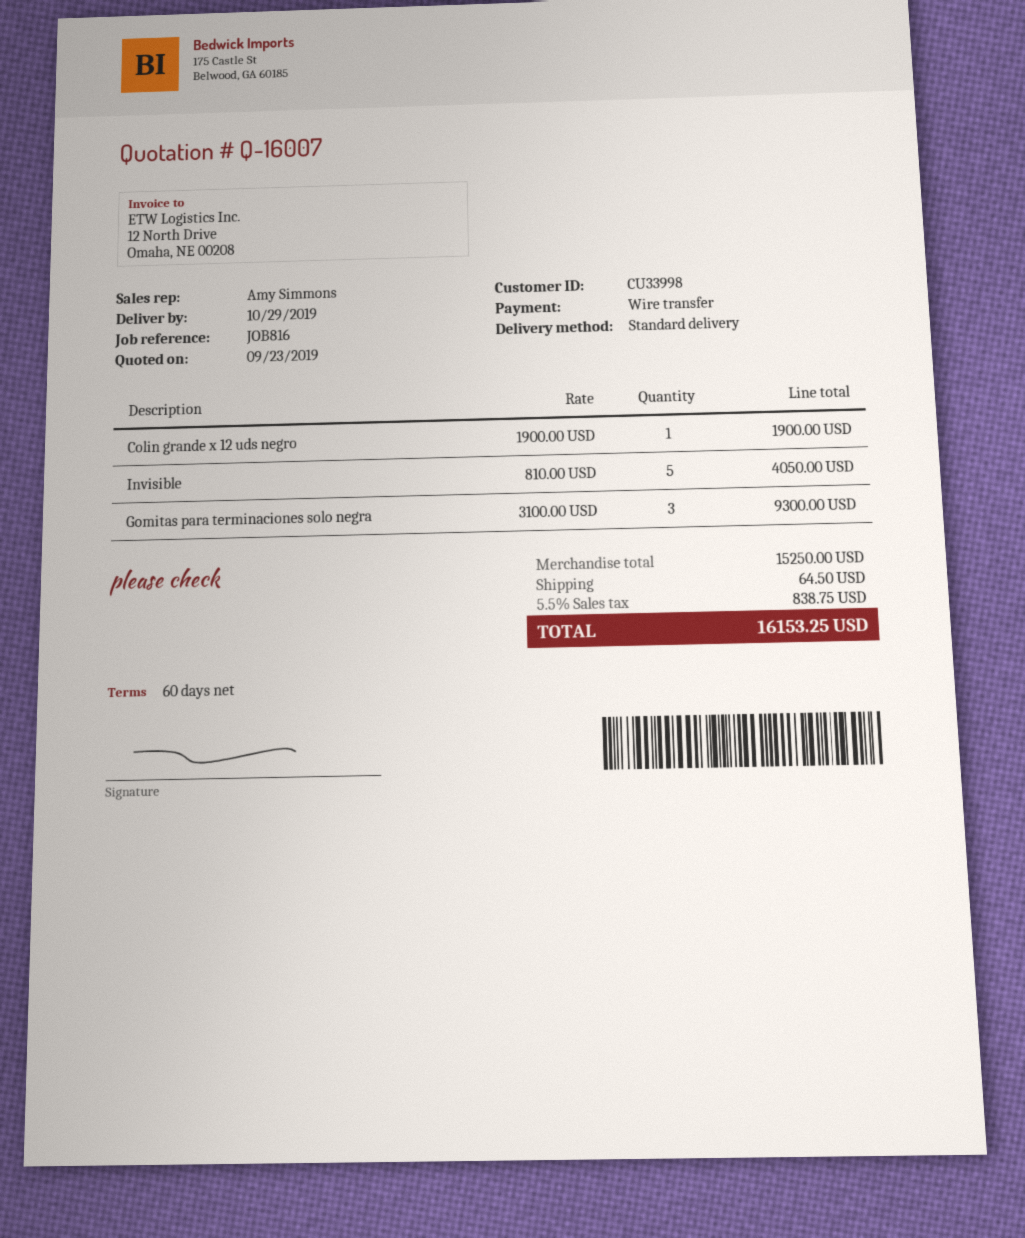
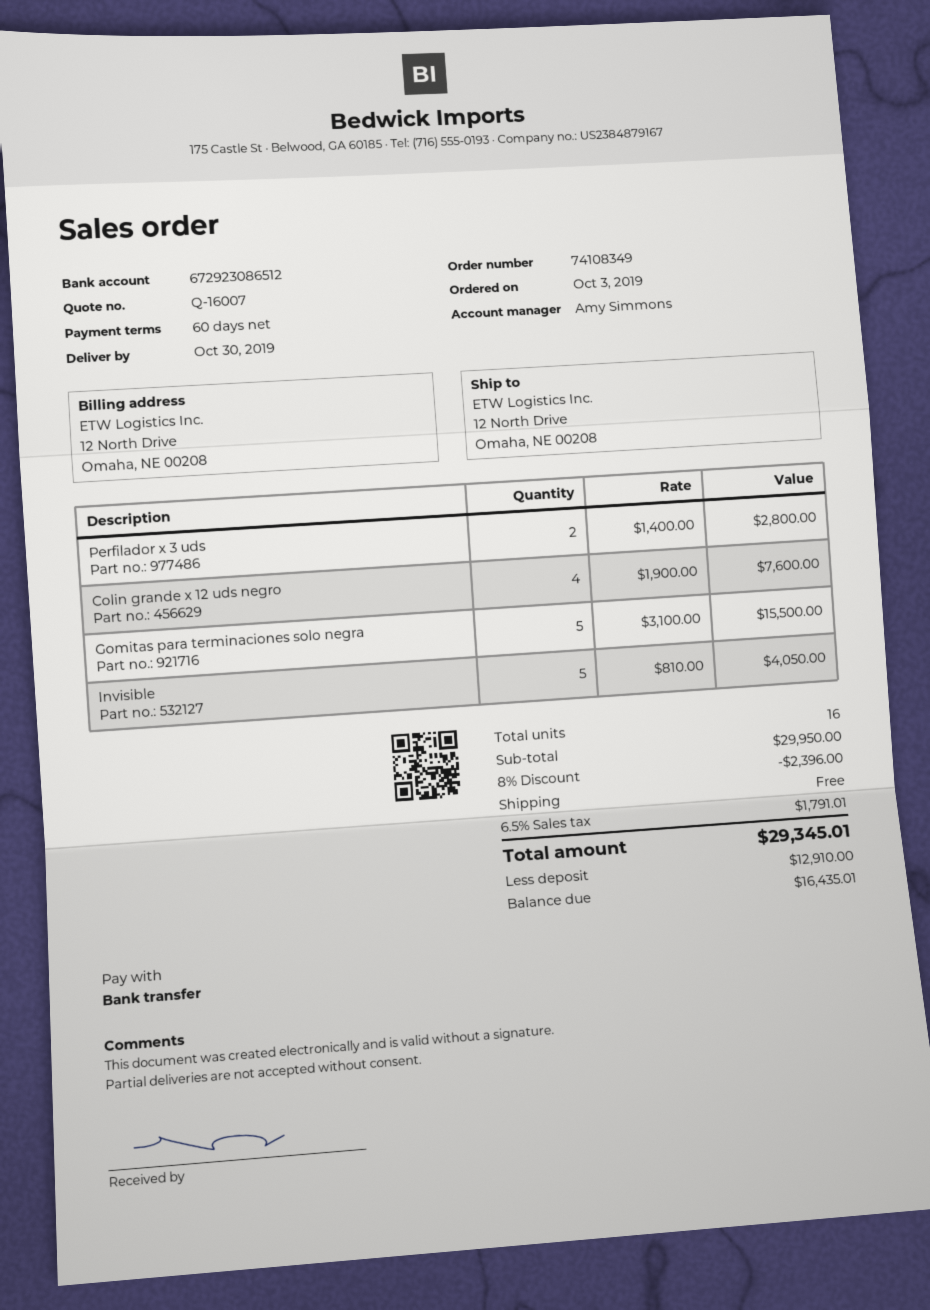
delivery date: 2019-10-29 -> 2019-10-30
Colin grande x 12 uds negro: 1 x 1900.00 = 1900.00 -> 4 x 1900.00 = 7600.00
Gomitas para terminaciones solo negra: 3 x 3100.00 = 9300.00 -> 5 x 3100.00 = 15500.00
Perfilador x 3 uds: none -> 2 x 1400.00 = 2800.00
subtotal: 15250.00 -> 29950.00
discount: none -> 8% = 2396.00
shipping: 64.50 -> 0.00
tax: 5.5% = 838.75 -> 6.5% = 1791.01
total: 16153.25 -> 29345.01

